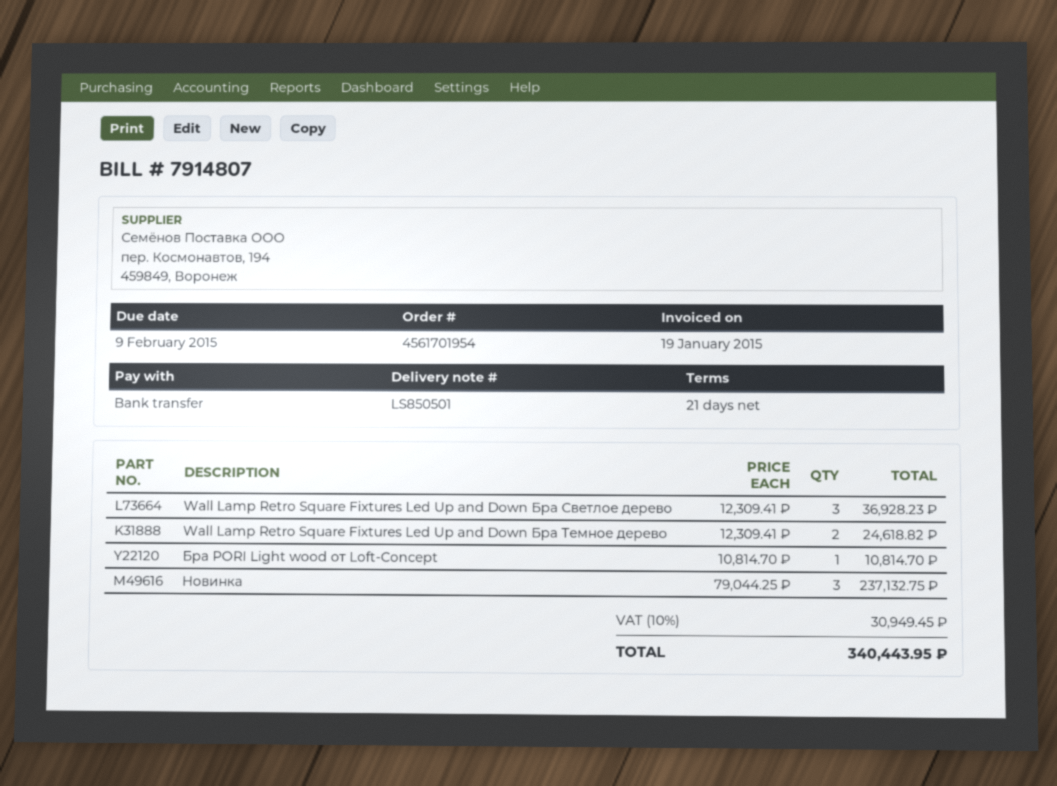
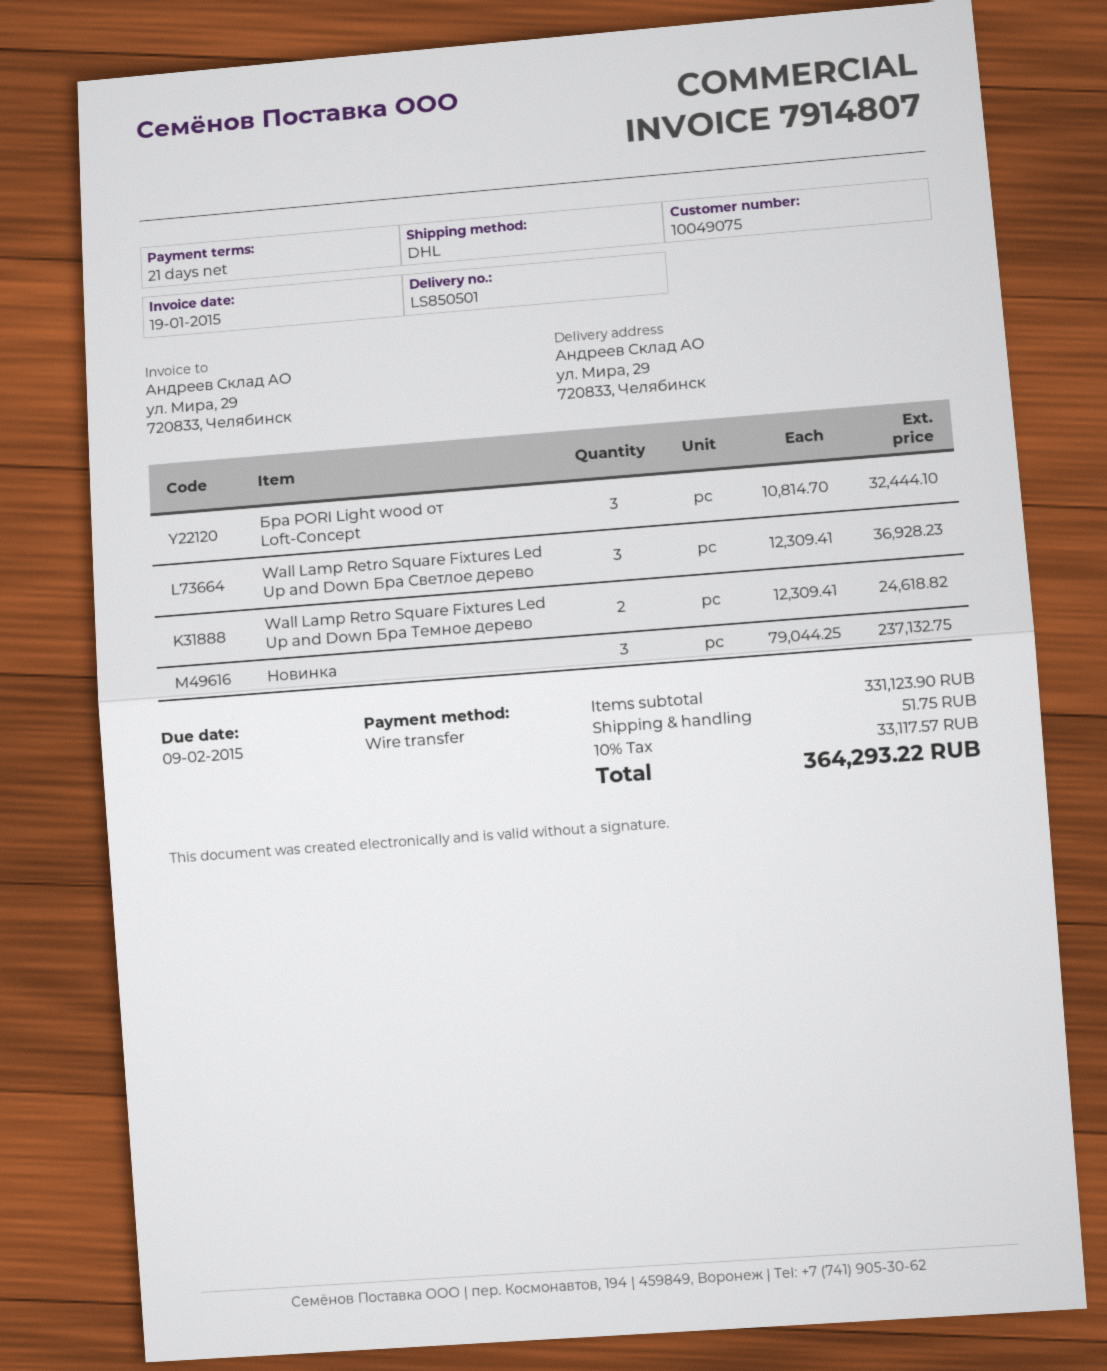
Бра PORI Light wood от Loft-Concept: 1 x 10814.70 = 10814.70 -> 3 x 10814.70 = 32444.10
shipping: none -> 51.75
tax: 10% = 30949.45 -> 10% = 33117.57
total: 340443.95 -> 364293.22

